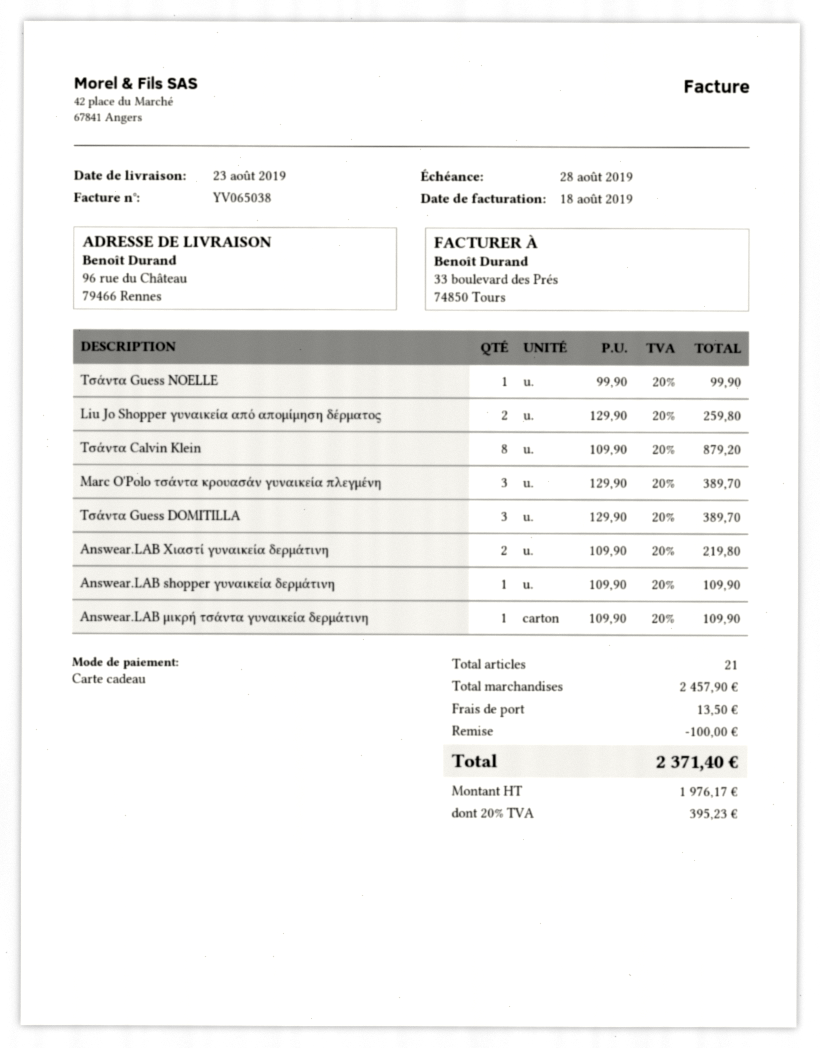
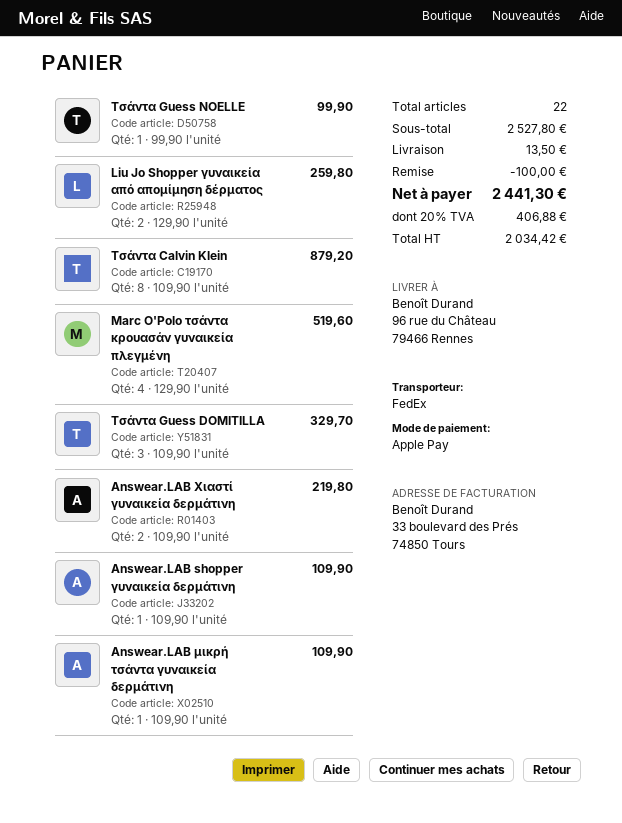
payment method: gift card -> Apple Pay
Marc O'Polo τσάντα κρουασάν γυναικεία πλεγμένη: 3 x 129.90 = 389.70 -> 4 x 129.90 = 519.60
Τσάντα Guess DOMITILLA: 3 x 129.90 = 389.70 -> 3 x 109.90 = 329.70
total quantity: 21 -> 22
subtotal: 2457.90 -> 2527.80
net: 1976.17 -> 2034.42
tax: 20% = 395.23 -> 20% = 406.88
total: 2371.40 -> 2441.30

